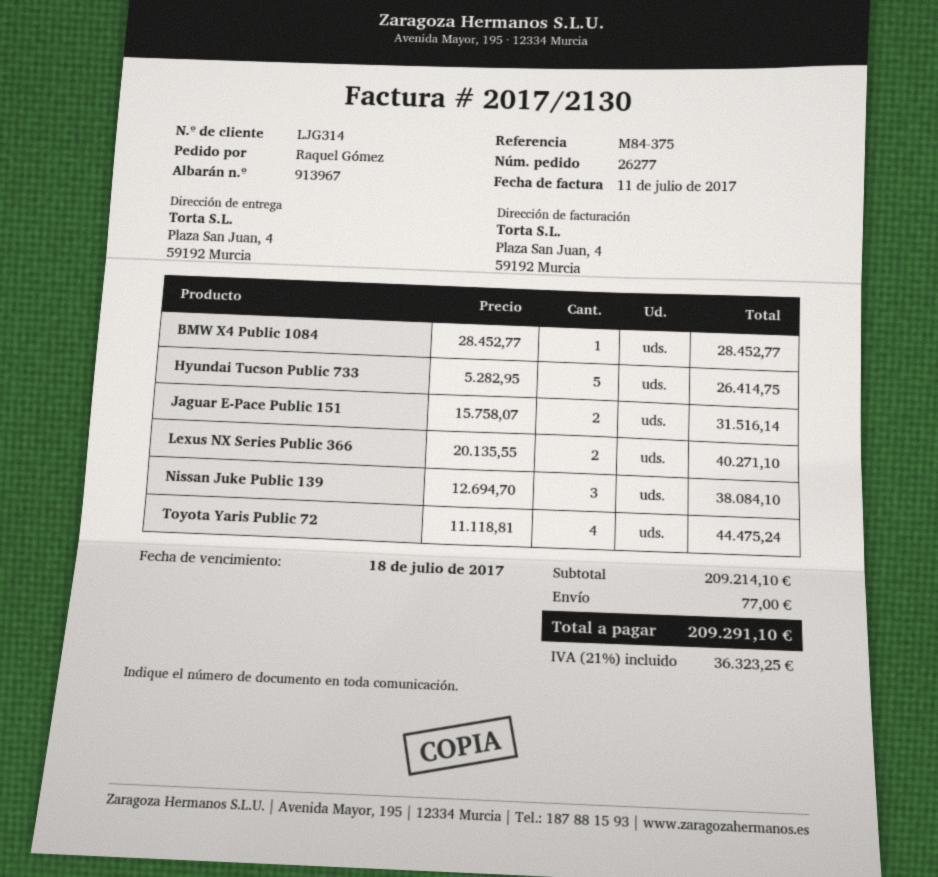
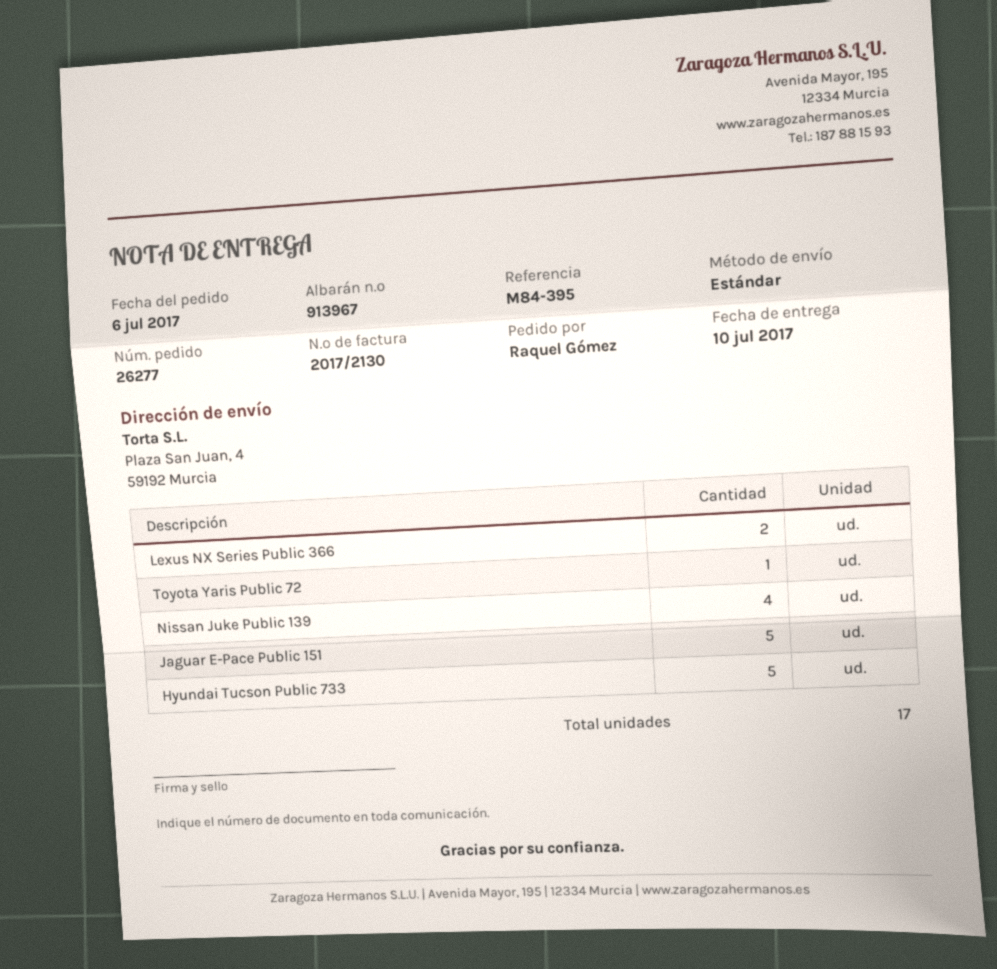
reference: M84-375 -> M84-395
BMW X4 Public 1084: 1 -> none
Jaguar E-Pace Public 151: 2 -> 5
Nissan Juke Public 139: 3 -> 4
Toyota Yaris Public 72: 4 -> 1

